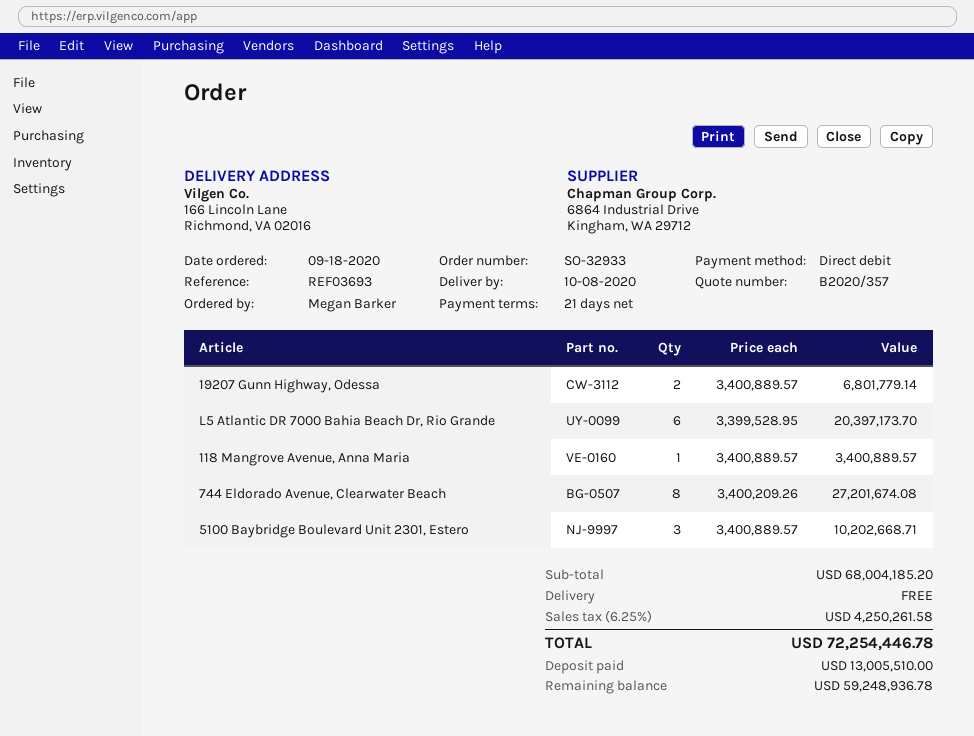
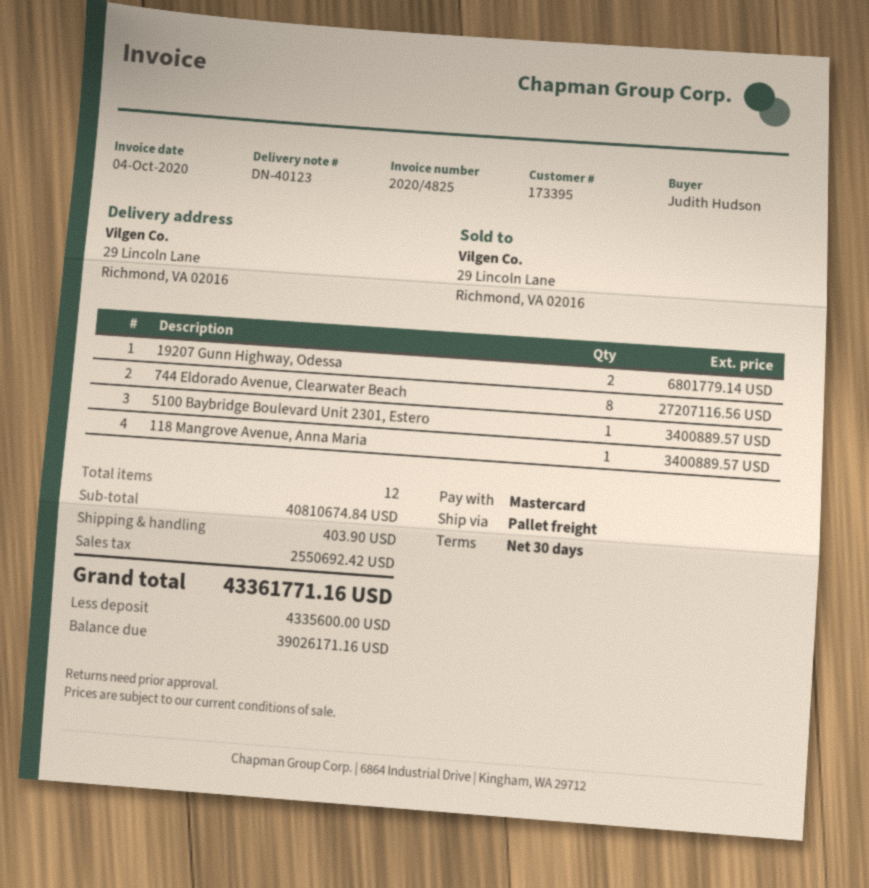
payment terms: 21 days -> 30 days
ordered by: Megan Barker -> Judith Hudson
payment method: direct debit -> Mastercard
ship to: 166 Lincoln Lane, Richmond, VA 02016 -> 29 Lincoln Lane, Richmond, VA 02016
L5 Atlantic DR 7000 Bahia Beach Dr, Rio Grande: 6 for 20397173.70 -> none
744 Eldorado Avenue, Clearwater Beach: 8 for 27201674.08 -> 8 for 27207116.56
5100 Baybridge Boulevard Unit 2301, Estero: 3 for 10202668.71 -> 1 for 3400889.57
subtotal: 68004185.20 -> 40810674.84
shipping: 0.00 -> 403.90
tax: 4250261.58 -> 2550692.42
total: 72254446.78 -> 43361771.16
deposit: 13005510.00 -> 4335600.00
balance: 59248936.78 -> 39026171.16

